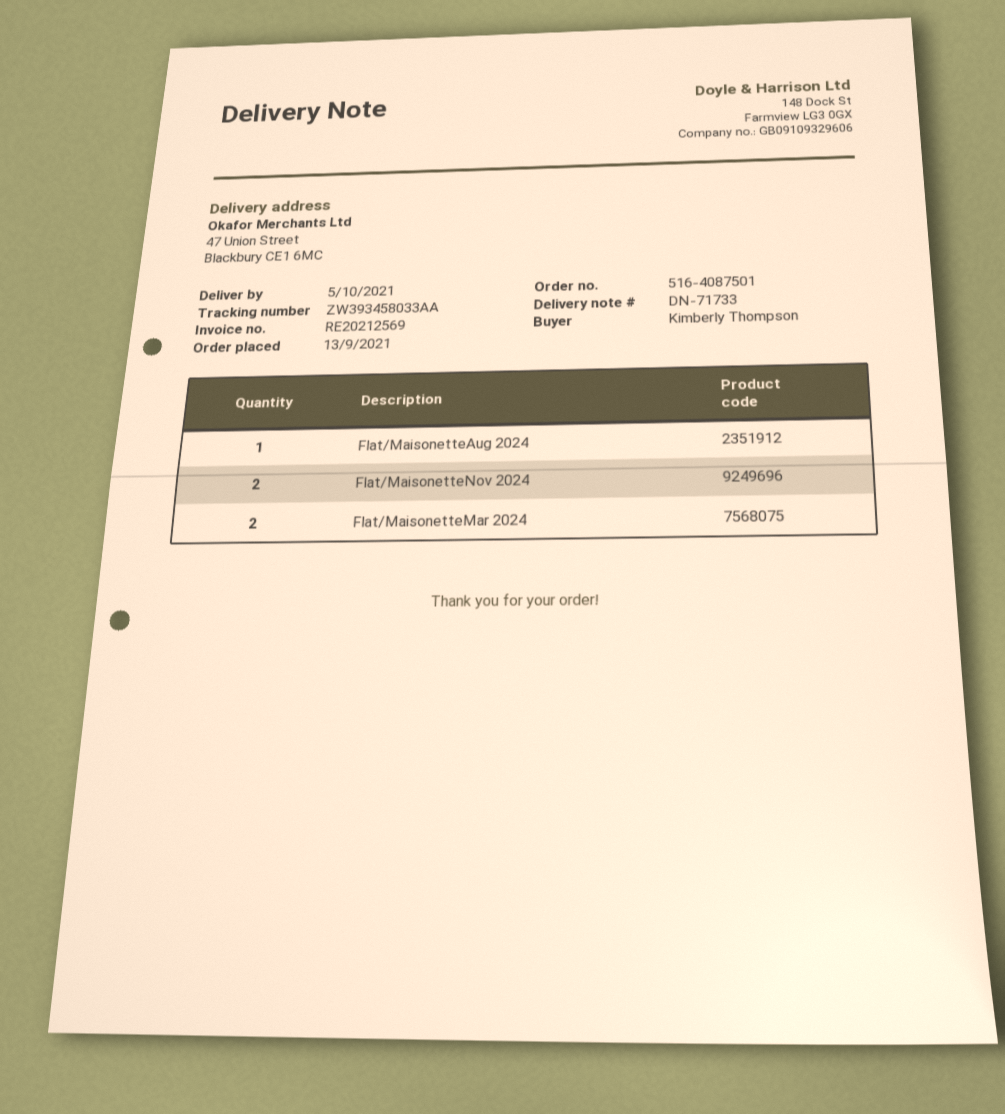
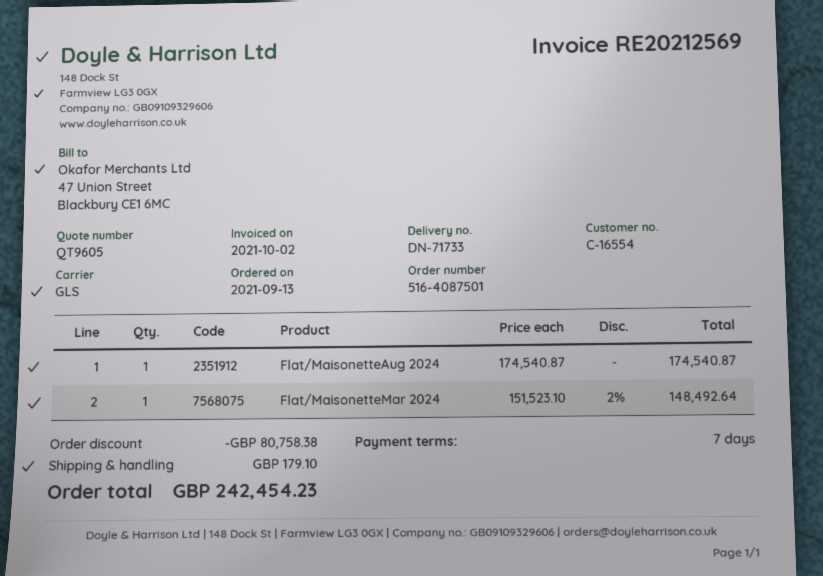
Flat/MaisonetteNov 2024: 2 -> none
Flat/MaisonetteMar 2024: 2 -> 1

